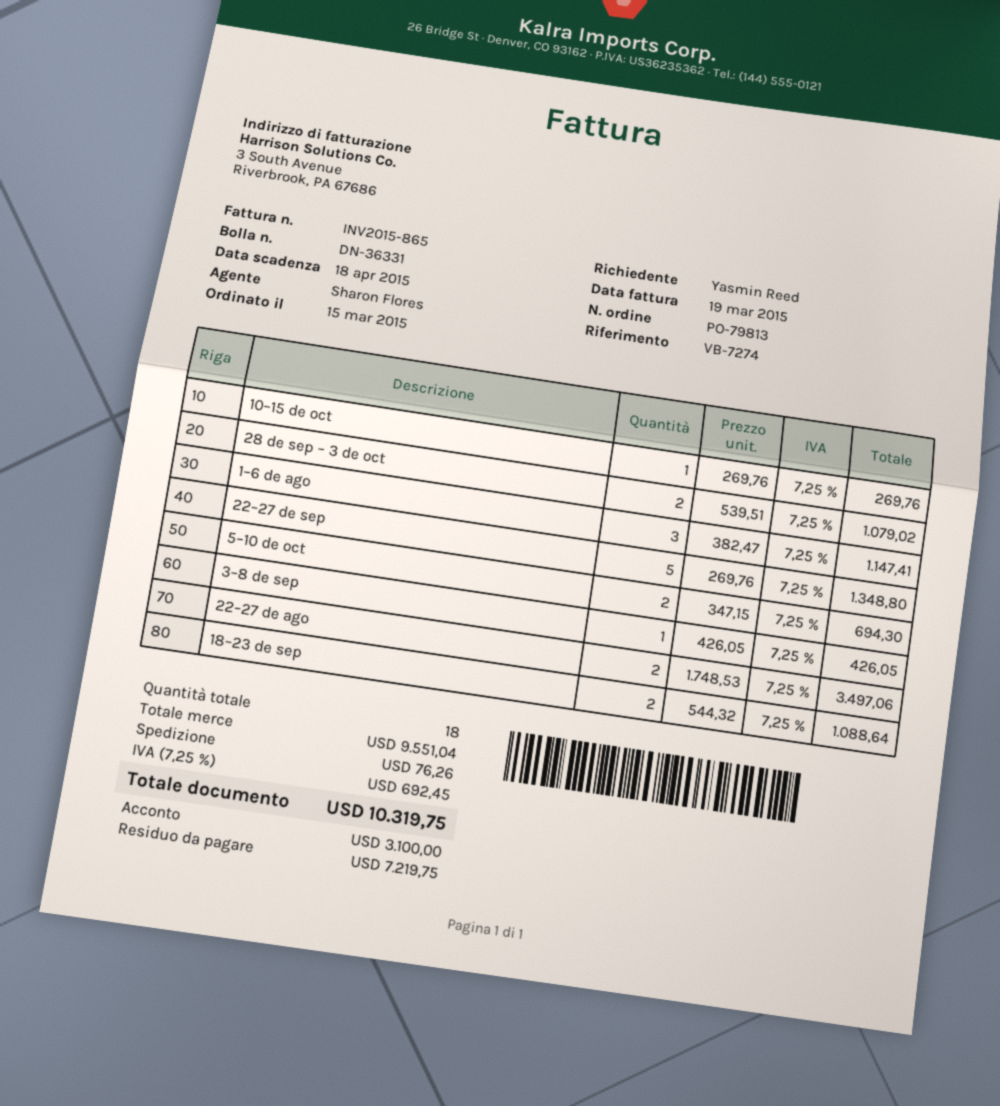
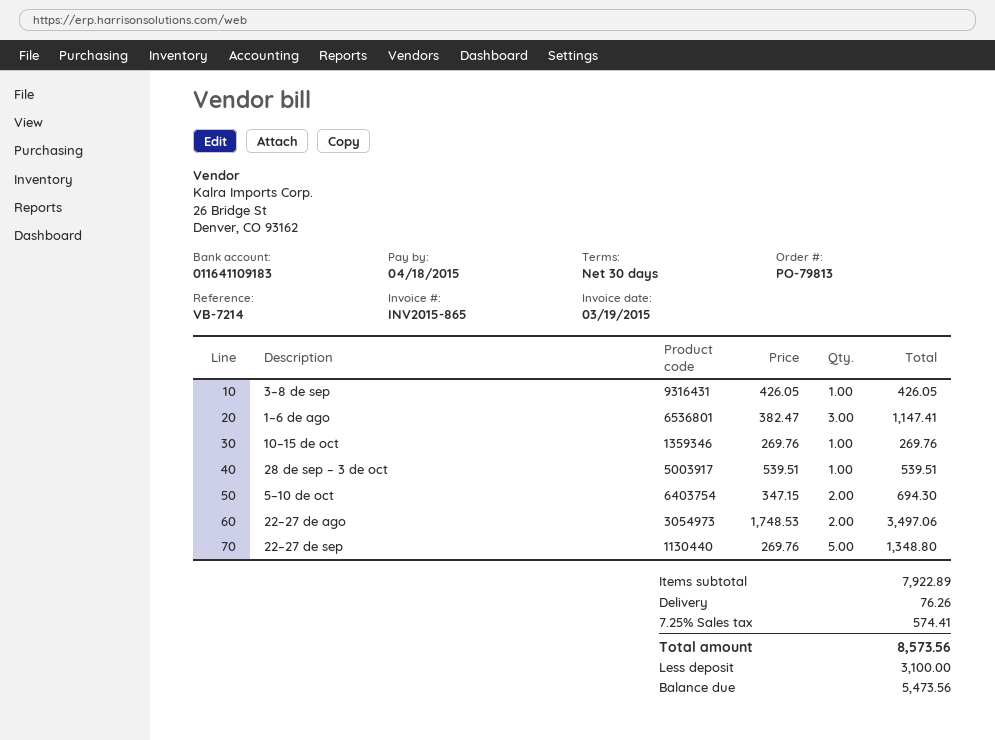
reference: VB-7274 -> VB-7214
28 de sep – 3 de oct: 2 x 539.51 = 1079.02 -> 1 x 539.51 = 539.51
18–23 de sep: 2 x 544.32 = 1088.64 -> none
subtotal: 9551.04 -> 7922.89
tax: 7.25% = 692.45 -> 7.25% = 574.41
total: 10319.75 -> 8573.56
balance: 7219.75 -> 5473.56

